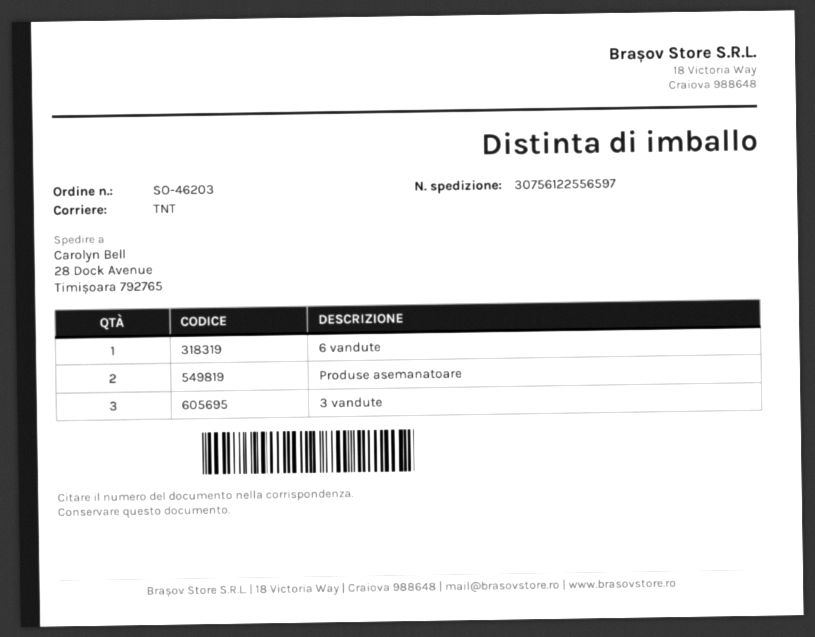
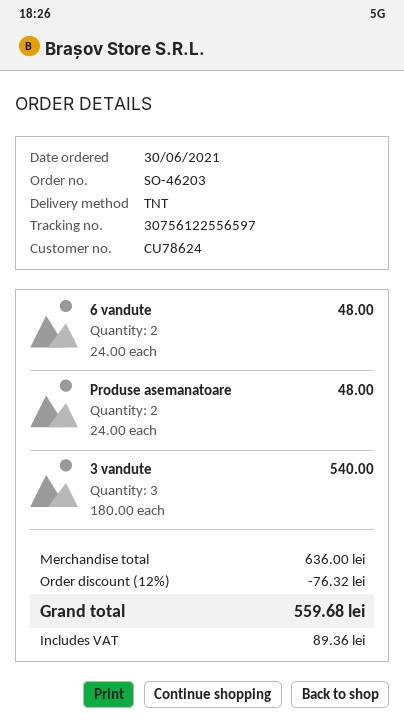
6 vandute: 1 -> 2

